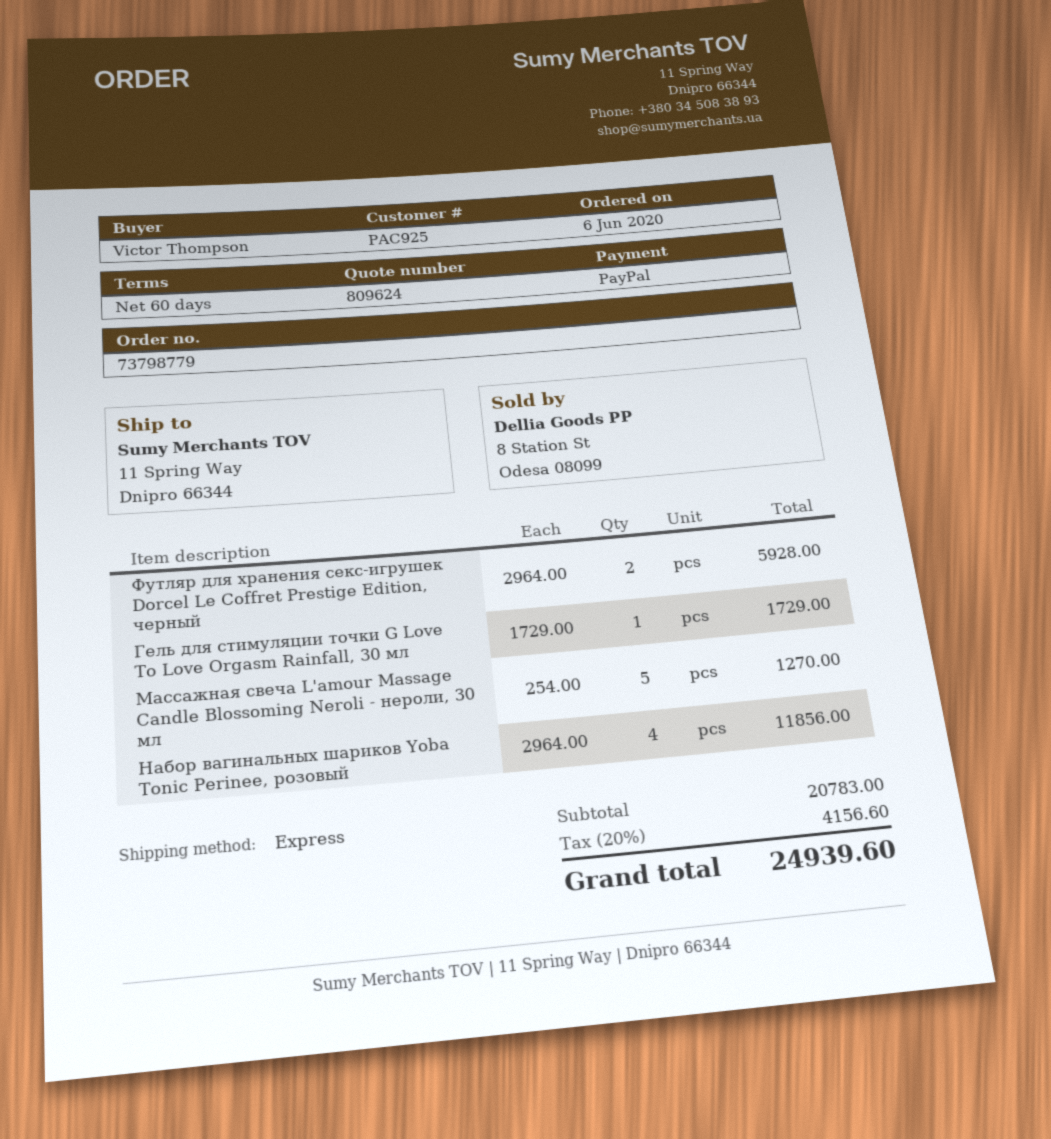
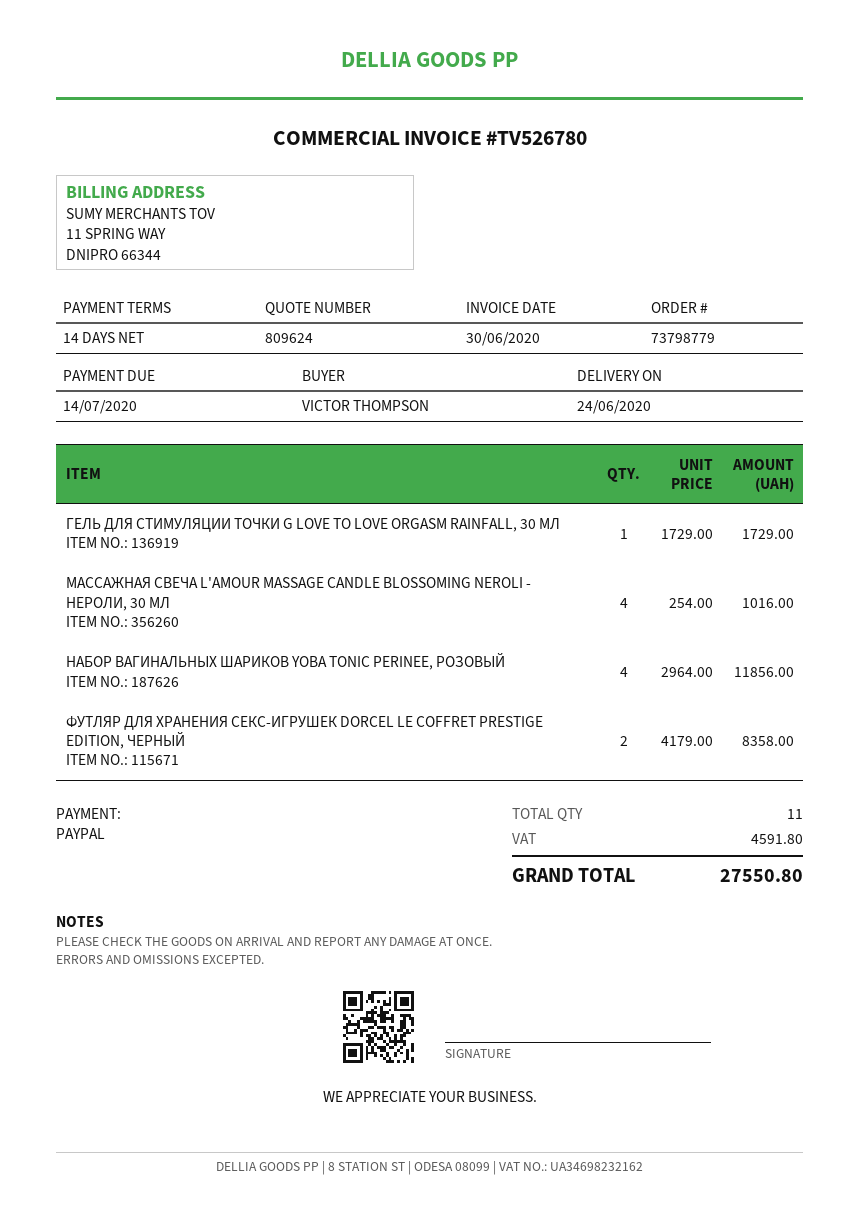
payment terms: 60 days -> 14 days
Футляр для хранения секс-игрушек Dorcel Le Coffret Prestige Edition, черный: 2 x 2964.00 = 5928.00 -> 2 x 4179.00 = 8358.00
Массажная свеча L'amour Massage Candle Blossoming Neroli - нероли, 30 мл: 5 x 254.00 = 1270.00 -> 4 x 254.00 = 1016.00
tax: 4156.60 -> 4591.80
total: 24939.60 -> 27550.80

